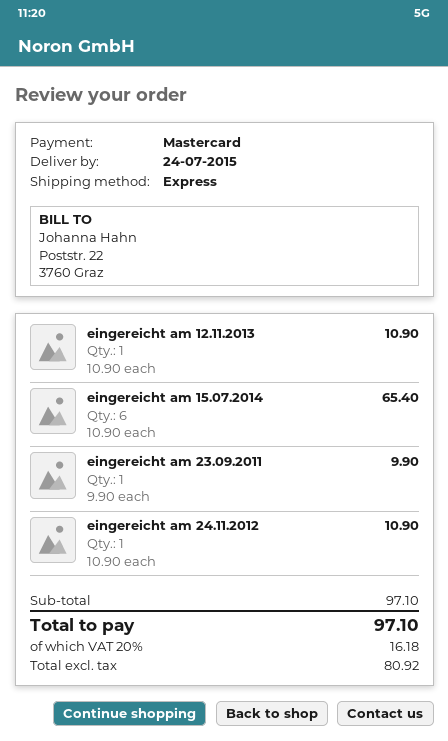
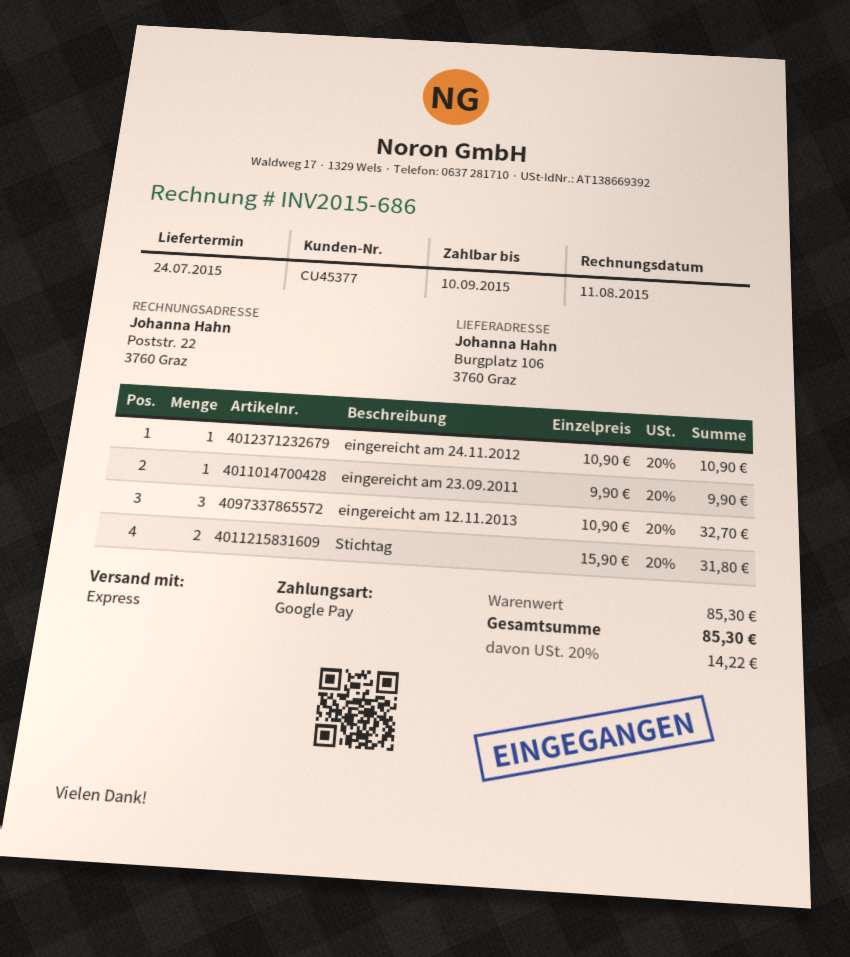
payment method: Mastercard -> Google Pay
eingereicht am 12.11.2013: 1 x 10.90 = 10.90 -> 3 x 10.90 = 32.70
eingereicht am 15.07.2014: 6 x 10.90 = 65.40 -> none
Stichtag: none -> 2 x 15.90 = 31.80
subtotal: 97.10 -> 85.30
tax: 20% = 16.18 -> 20% = 14.22
total: 97.10 -> 85.30

